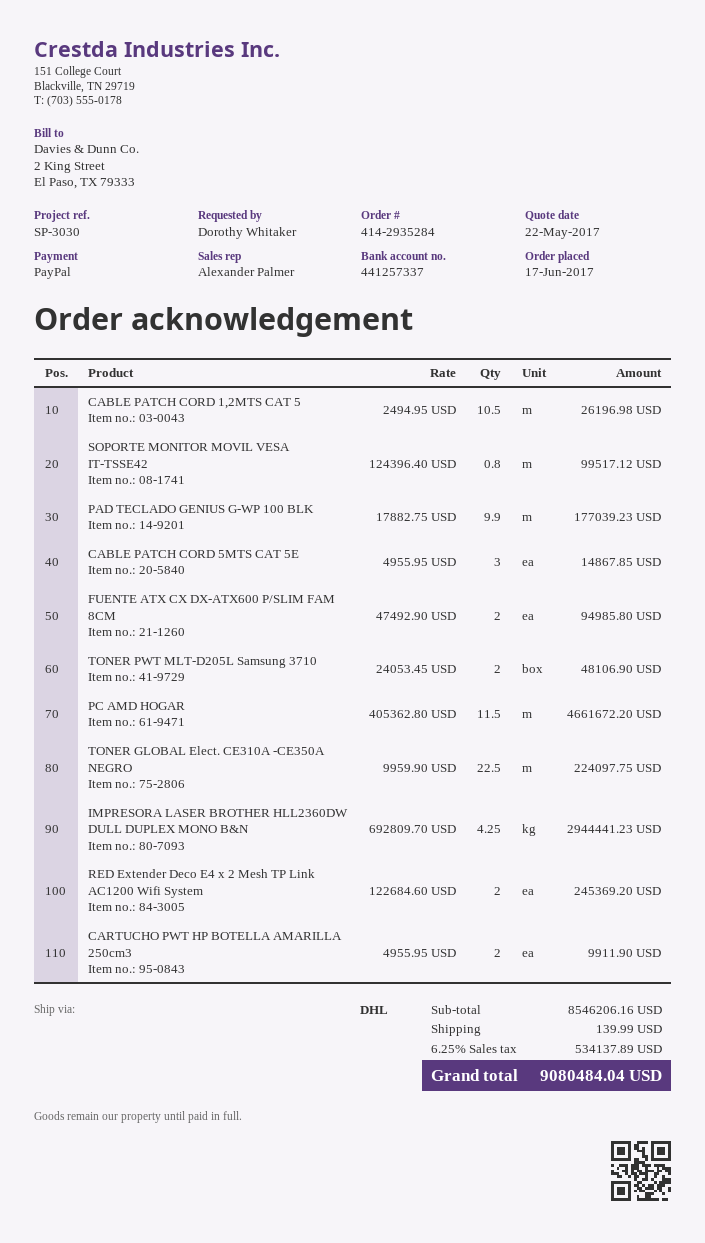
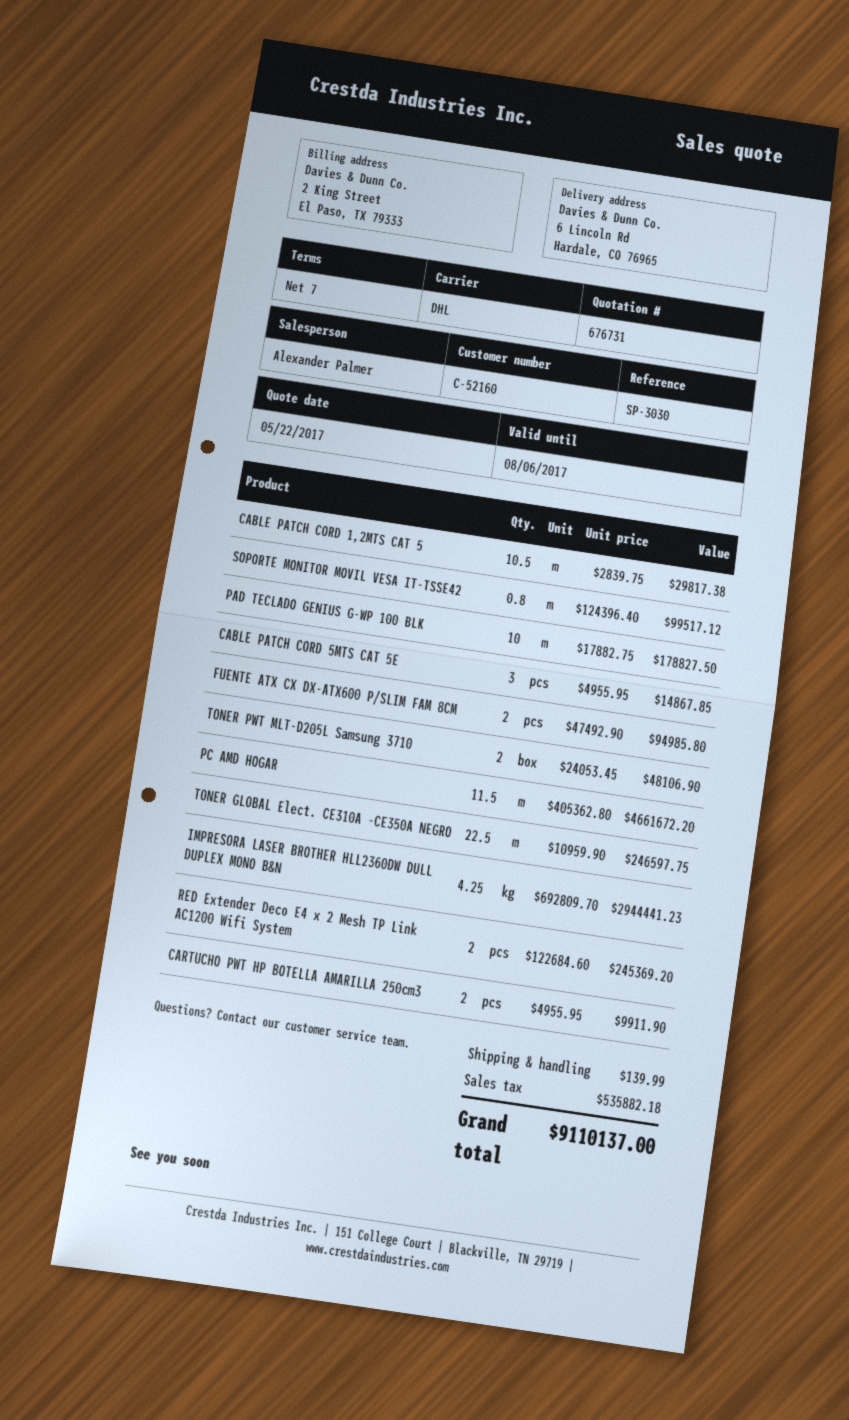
CABLE PATCH CORD 1,2MTS CAT 5: 10.5 x 2494.95 = 26196.98 -> 10.5 x 2839.75 = 29817.38
PAD TECLADO GENIUS G-WP 100 BLK: 9.9 x 17882.75 = 177039.23 -> 10 x 17882.75 = 178827.50
TONER GLOBAL Elect. CE310A -CE350A NEGRO: 22.5 x 9959.90 = 224097.75 -> 22.5 x 10959.90 = 246597.75
tax: 534137.89 -> 535882.18
total: 9080484.04 -> 9110137.00

